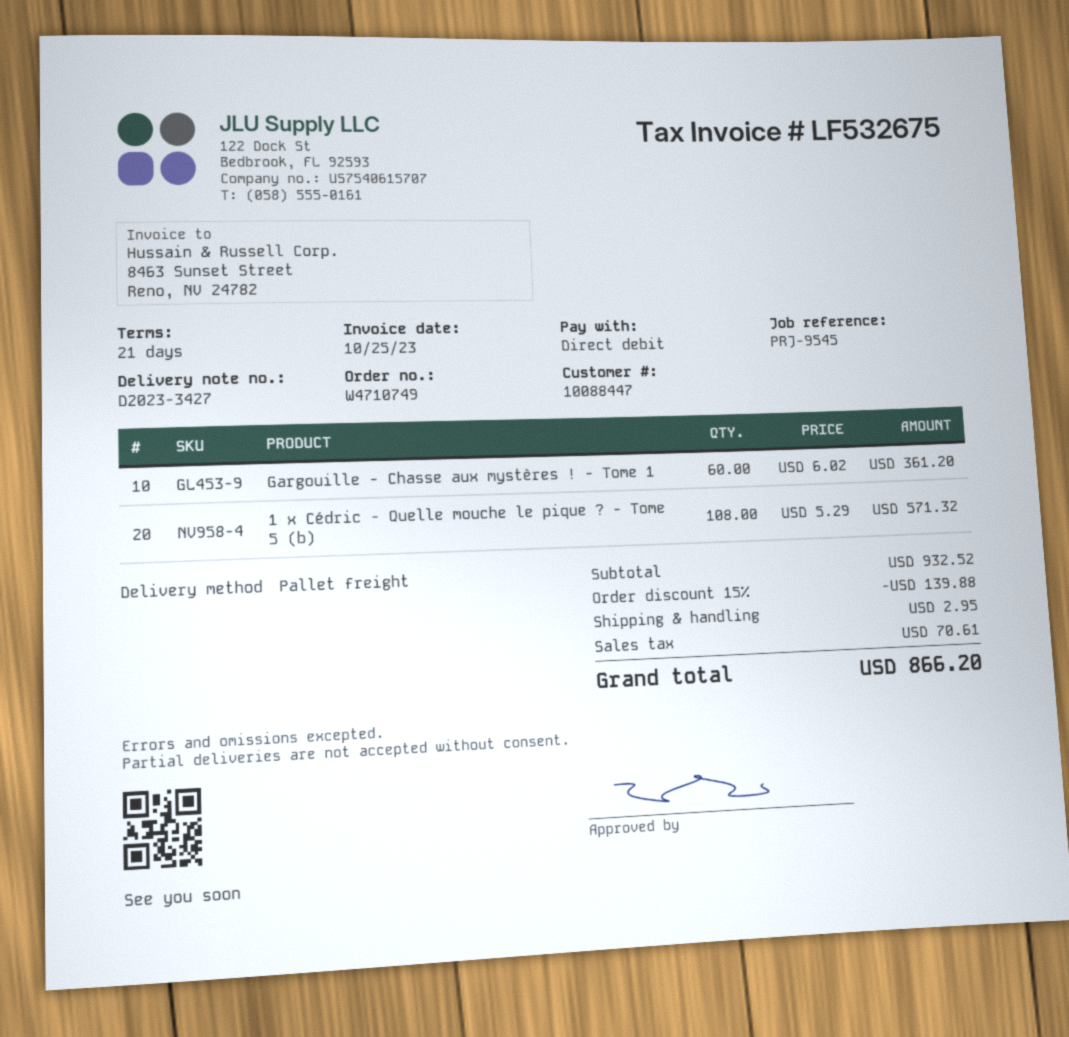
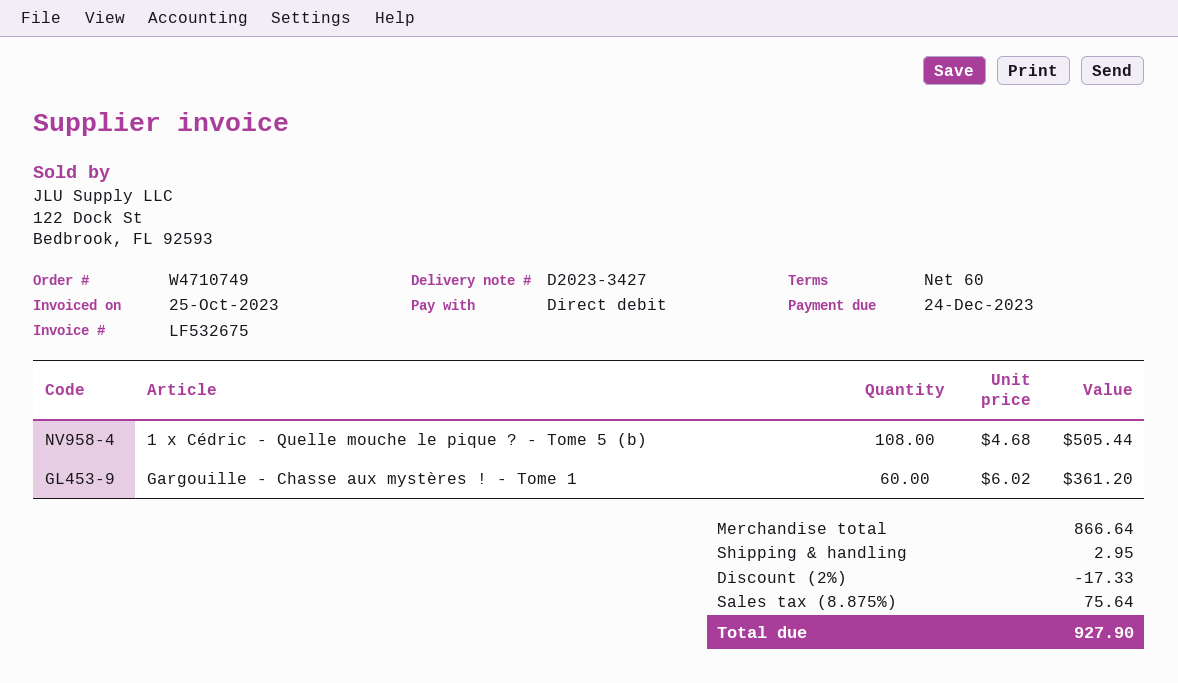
payment terms: 21 days -> 60 days
1 x Cédric - Quelle mouche le pique ? - Tome 5 (b): 108 x 5.29 = 571.32 -> 108 x 4.68 = 505.44
subtotal: 932.52 -> 866.64
discount: 15% = 139.88 -> 2% = 17.33
tax: 70.61 -> 75.64
total: 866.20 -> 927.90

